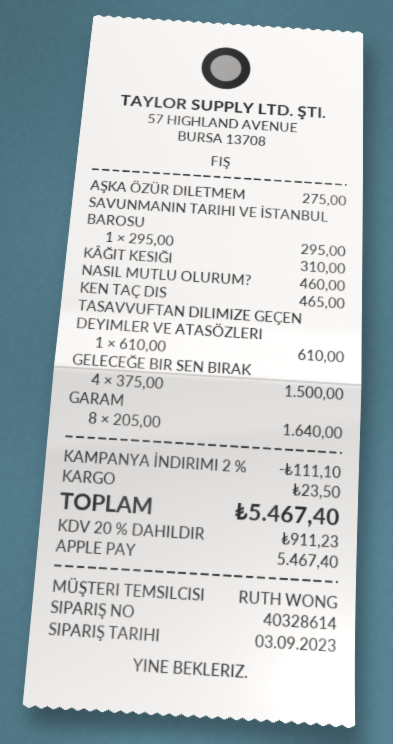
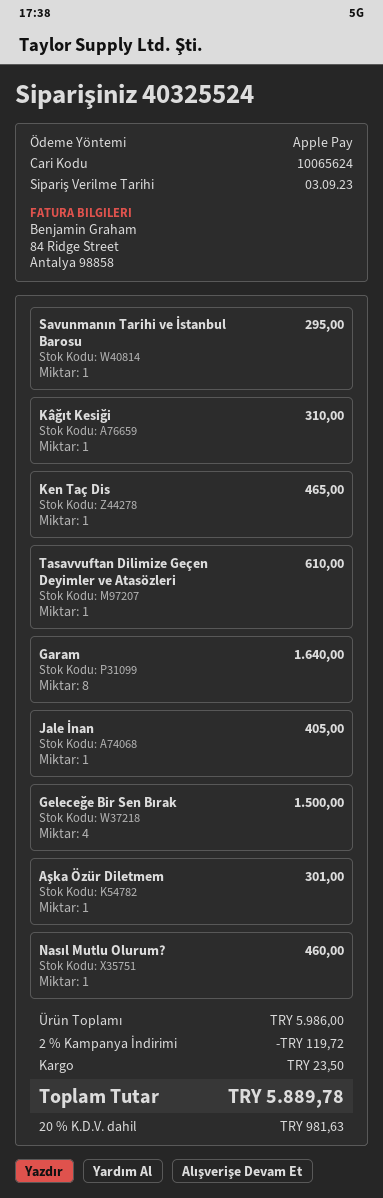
order number: 40328614 -> 40325524
AŞKA ÖZÜR DILETMEM: 1 for 275.00 -> 1 for 301.00
Jale İnan: none -> 1 for 405.00
discount: 2% = 111.10 -> 2% = 119.72
tax: 20% = 911.23 -> 20% = 981.63
total: 5467.40 -> 5889.78

